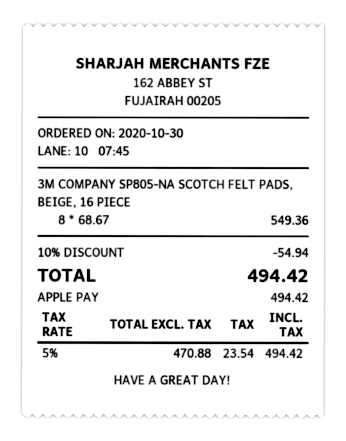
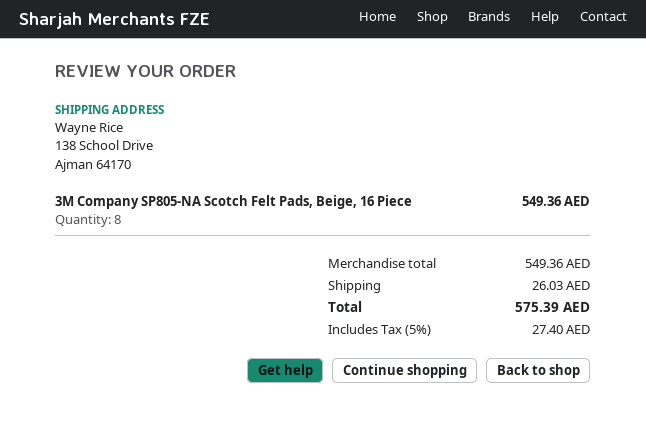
discount: 10% = 54.94 -> none
shipping: none -> 26.03
tax: 5% = 23.54 -> 5% = 27.40
total: 494.42 -> 575.39

